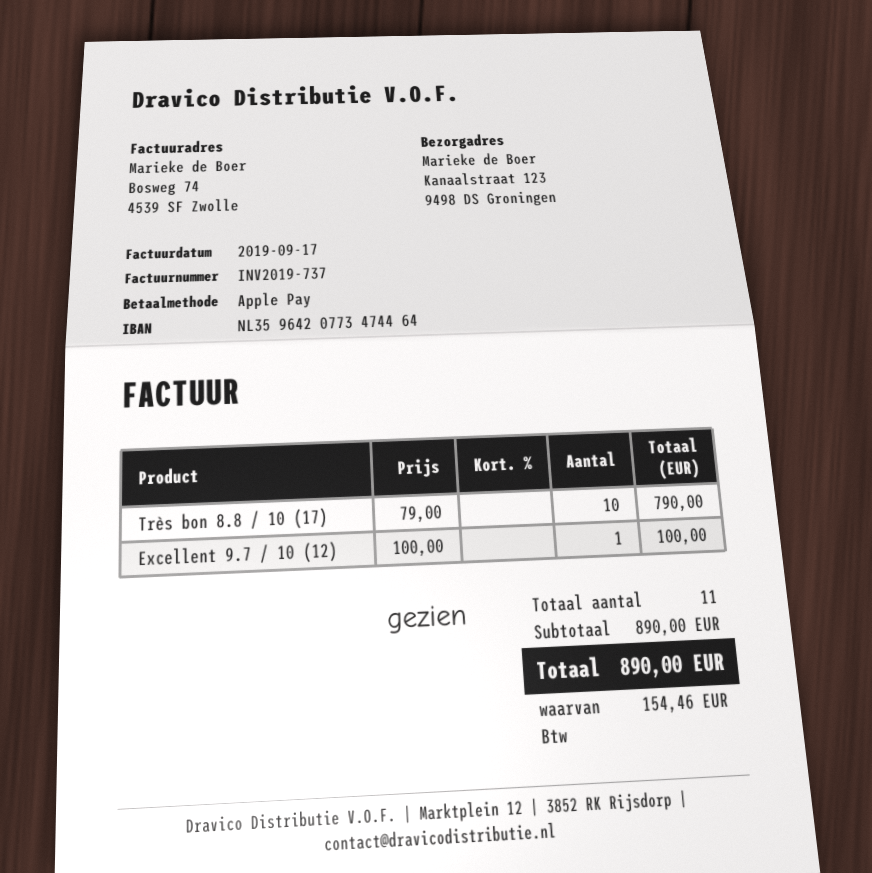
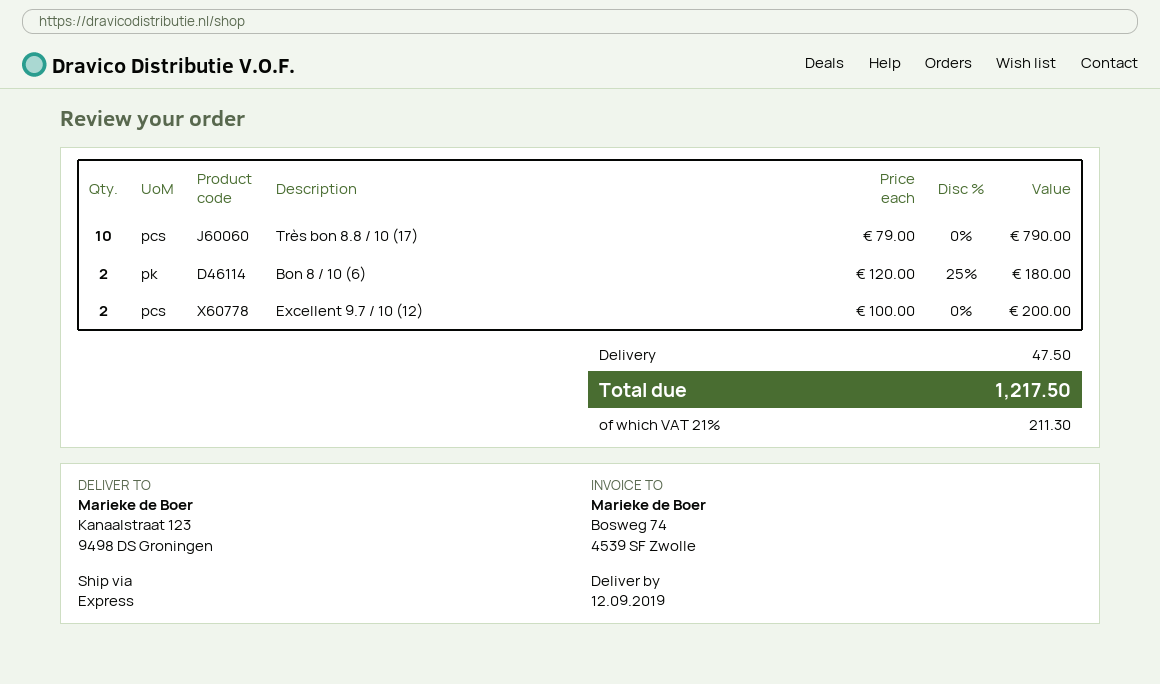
Excellent 9.7 / 10 (12): 1 x 100.00 = 100.00 -> 2 x 100.00 = 200.00
Bon 8 / 10 (6): none -> 2 x 120.00 - 25% = 180.00
shipping: none -> 47.50
tax: 154.46 -> 211.30
total: 890.00 -> 1217.50

